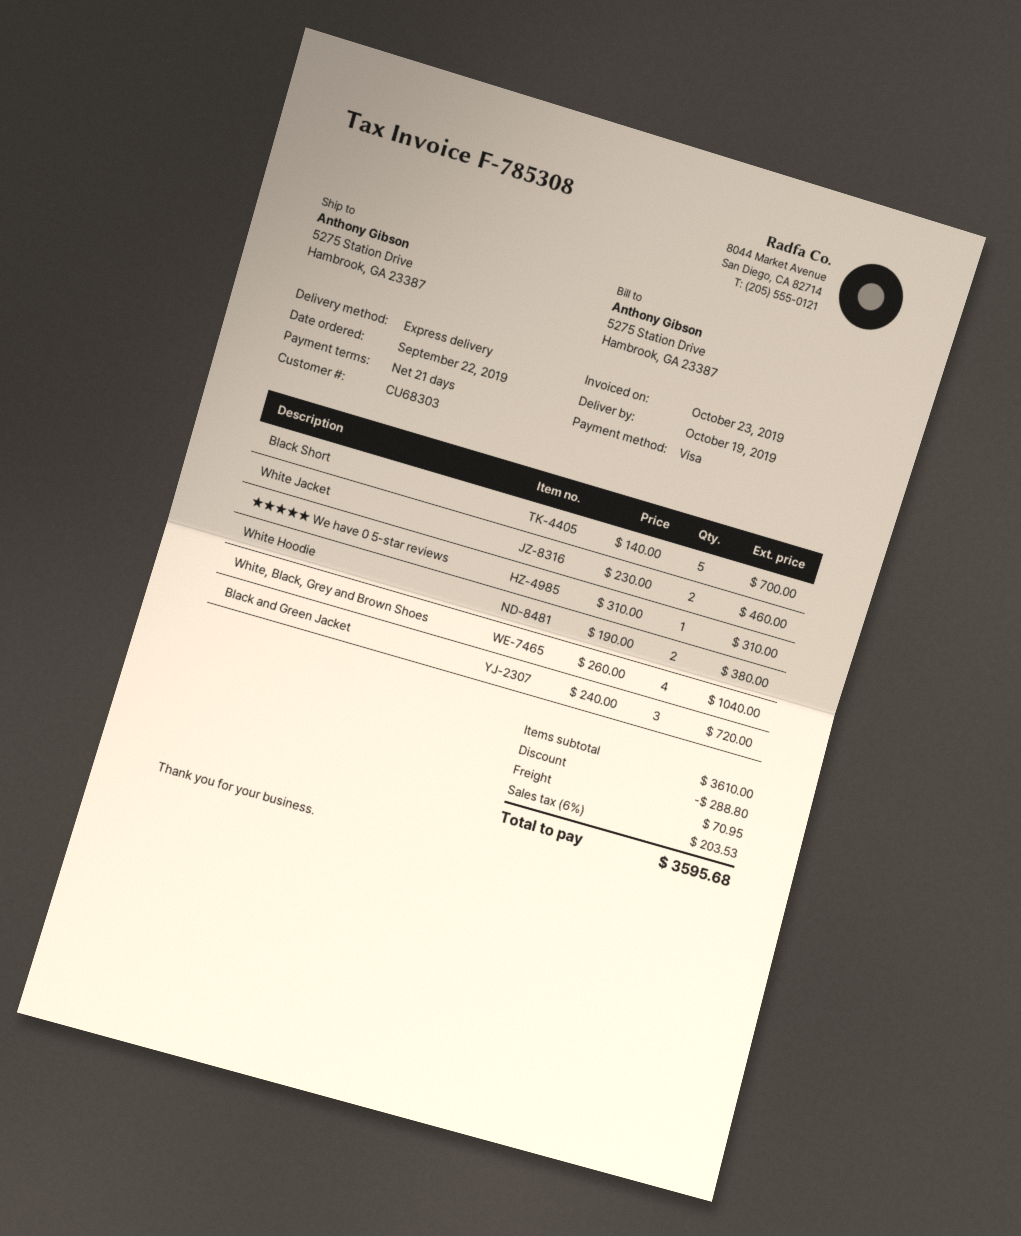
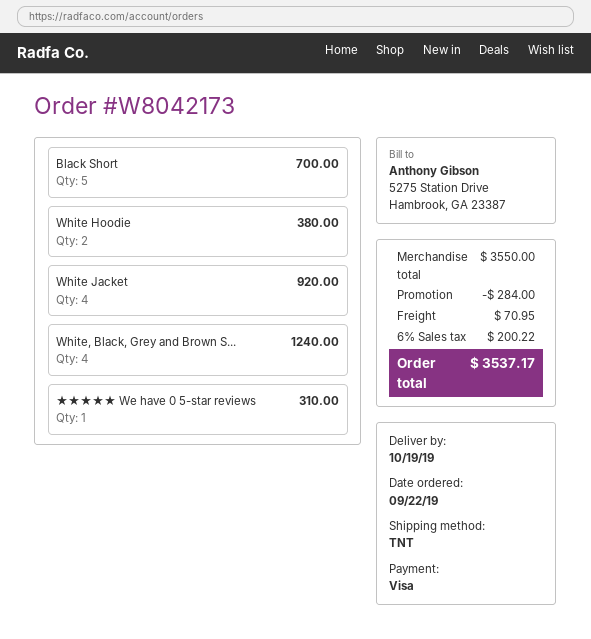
shipping method: express -> TNT
White Jacket: 2 for 460.00 -> 4 for 920.00
White, Black, Grey and Brown Shoes: 4 for 1040.00 -> 4 for 1240.00
Black and Green Jacket: 3 for 720.00 -> none
subtotal: 3610.00 -> 3550.00
discount: 288.80 -> 284.00
tax: 6% = 203.53 -> 6% = 200.22
total: 3595.68 -> 3537.17

